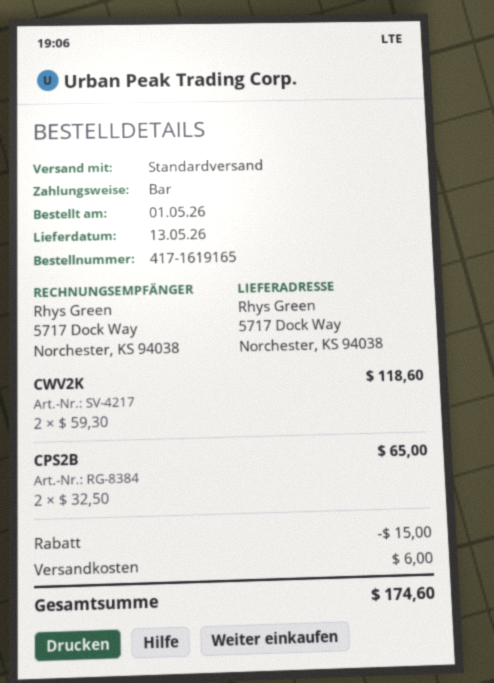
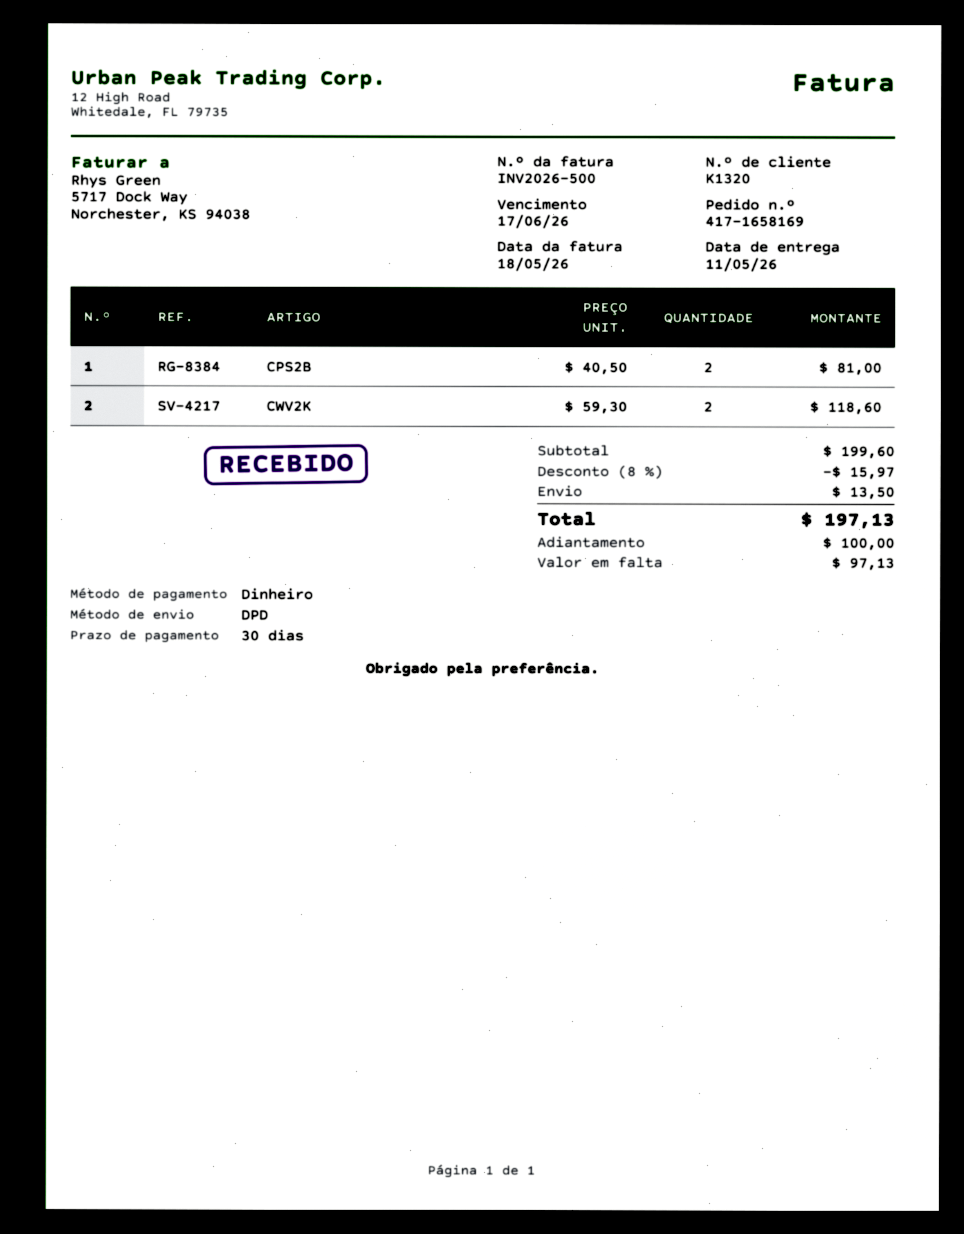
order number: 417-1619165 -> 417-1658169
delivery date: 2026-05-13 -> 2026-05-11
shipping method: standard -> DPD
CPS2B: 2 x 32.50 = 65.00 -> 2 x 40.50 = 81.00
discount: 15.00 -> 15.97
shipping: 6.00 -> 13.50
total: 174.60 -> 197.13

